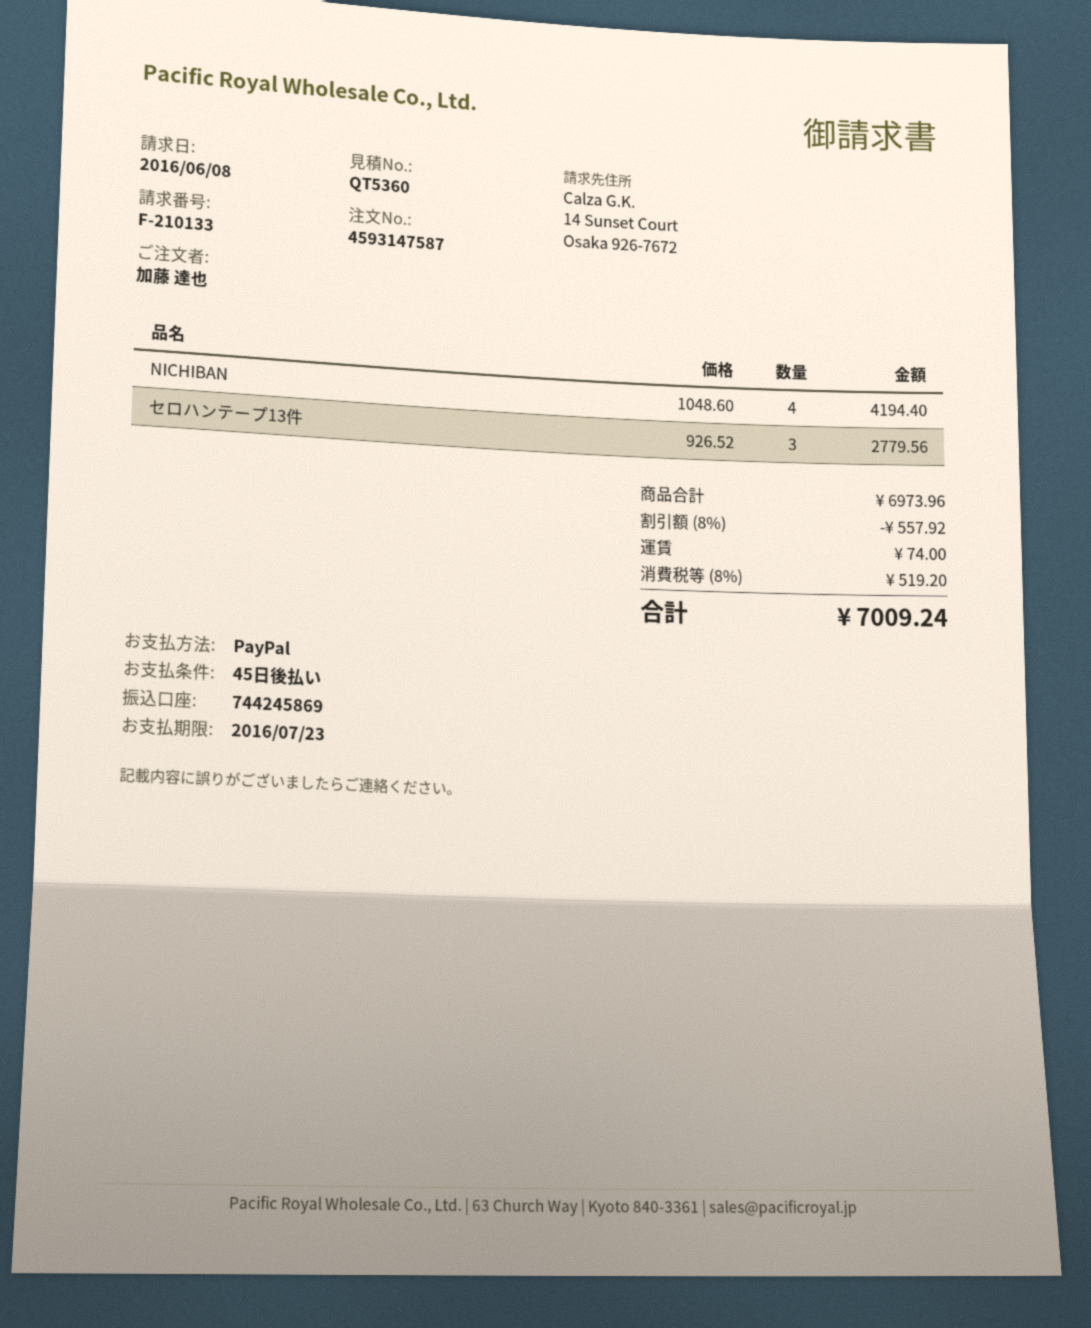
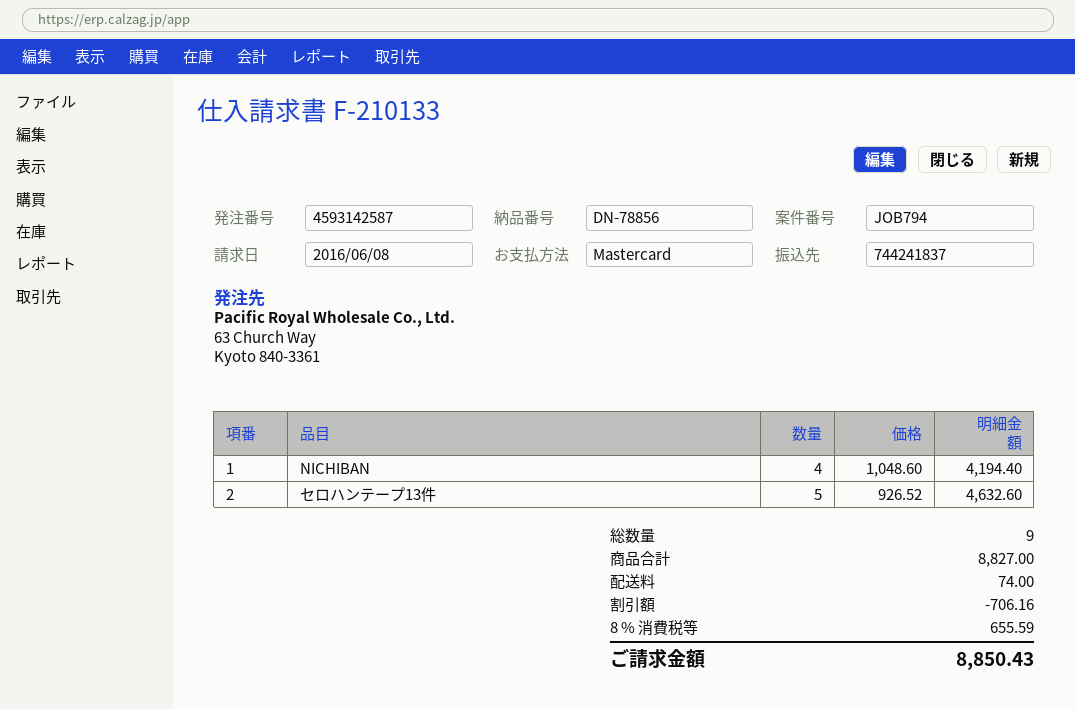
order number: 4593147587 -> 4593142587
payment method: PayPal -> Mastercard
bank account: 744245869 -> 744241837
セロハンテープ13件: 3 x 926.52 = 2779.56 -> 5 x 926.52 = 4632.60
subtotal: 6973.96 -> 8827.00
discount: 557.92 -> 706.16
tax: 8% = 519.20 -> 8% = 655.59
total: 7009.24 -> 8850.43

